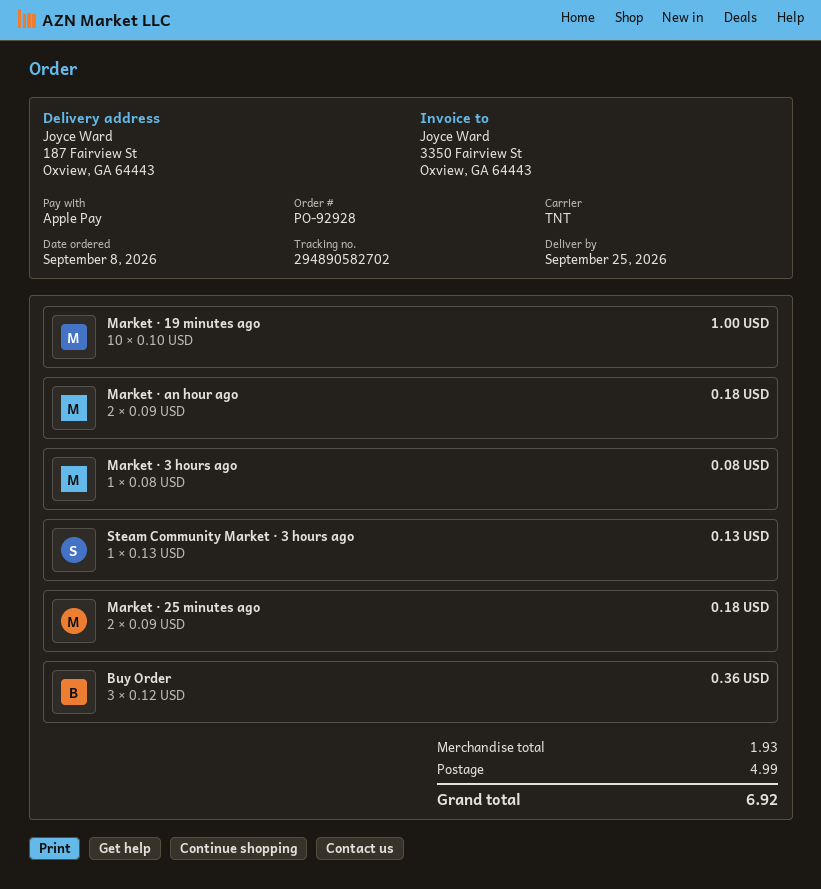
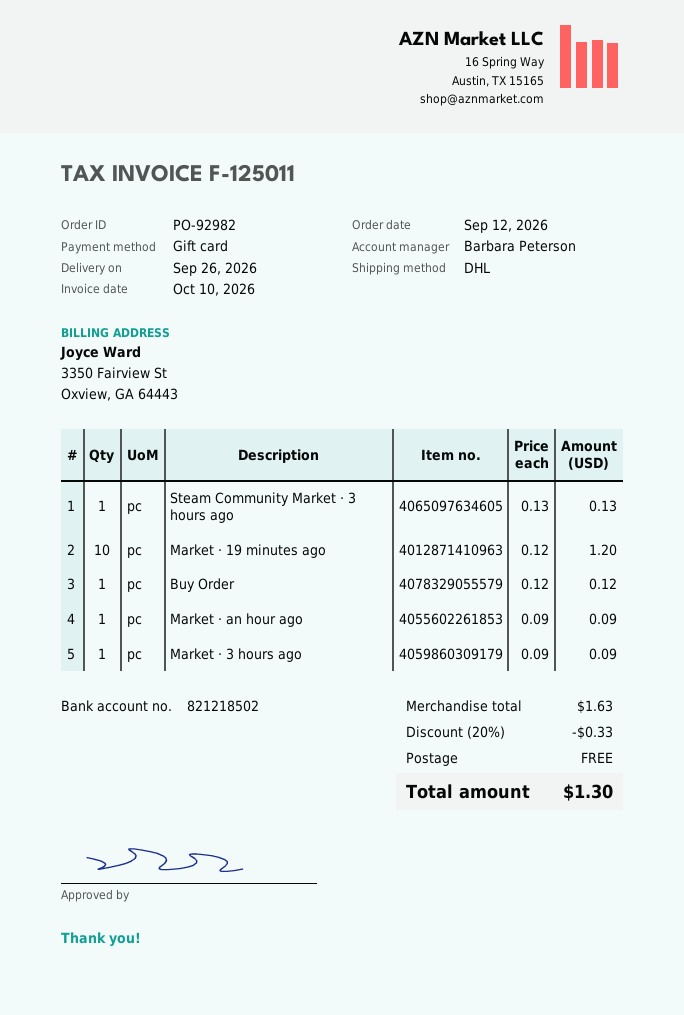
order number: PO-92928 -> PO-92982
order date: 2026-09-08 -> 2026-09-12
delivery date: 2026-09-25 -> 2026-09-26
payment method: Apple Pay -> gift card
shipping method: TNT -> DHL
Market · 19 minutes ago: 10 x 0.10 = 1.00 -> 10 x 0.12 = 1.20
Market · an hour ago: 2 x 0.09 = 0.18 -> 1 x 0.09 = 0.09
Market · 3 hours ago: 1 x 0.08 = 0.08 -> 1 x 0.09 = 0.09
Market · 25 minutes ago: 2 x 0.09 = 0.18 -> none
Buy Order: 3 x 0.12 = 0.36 -> 1 x 0.12 = 0.12
subtotal: 1.93 -> 1.63
discount: none -> 20% = 0.33
shipping: 4.99 -> 0.00
total: 6.92 -> 1.30

